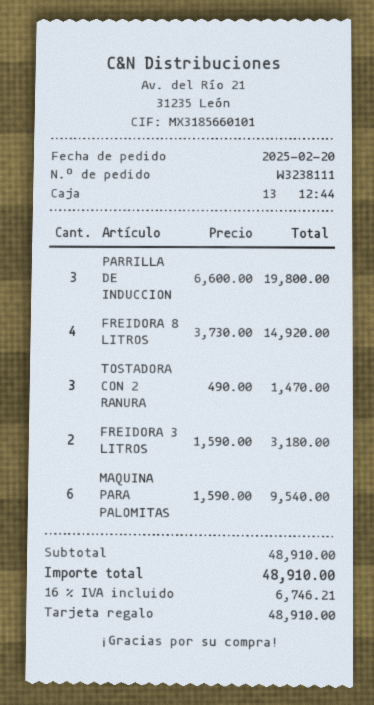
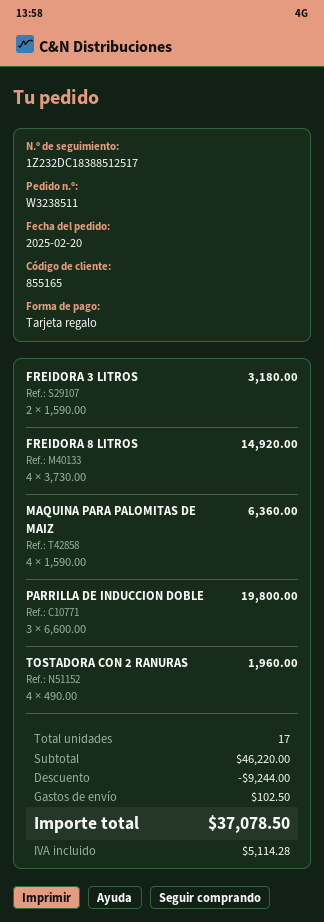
order number: W3238111 -> W3238511
TOSTADORA CON 2 RANURA: 3 x 490.00 = 1470.00 -> 4 x 490.00 = 1960.00
MAQUINA PARA PALOMITAS: 6 x 1590.00 = 9540.00 -> 4 x 1590.00 = 6360.00
subtotal: 48910.00 -> 46220.00
discount: none -> 9244.00
shipping: none -> 102.50
tax: 6746.21 -> 5114.28
total: 48910.00 -> 37078.50

